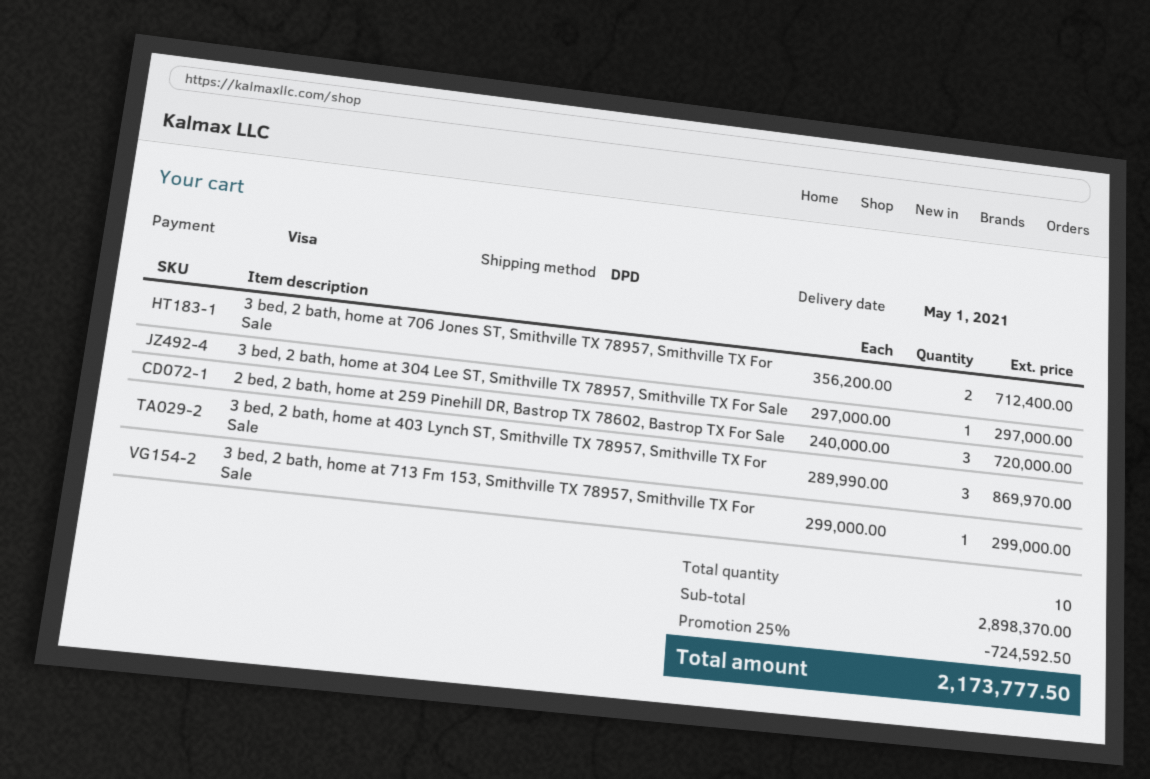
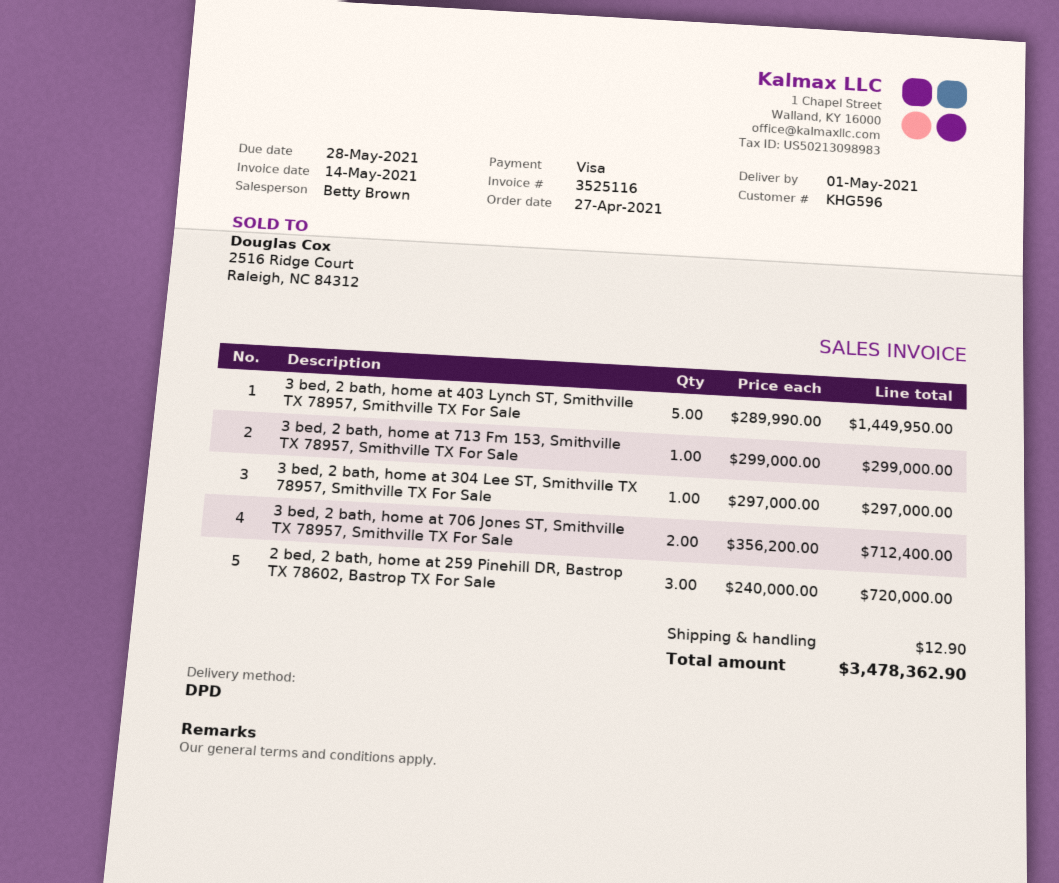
3 bed, 2 bath, home at 403 Lynch ST, Smithville TX 78957, Smithville TX For Sale: 3 x 289990.00 = 869970.00 -> 5 x 289990.00 = 1449950.00
discount: 25% = 724592.50 -> none
shipping: none -> 12.90
total: 2173777.50 -> 3478362.90

